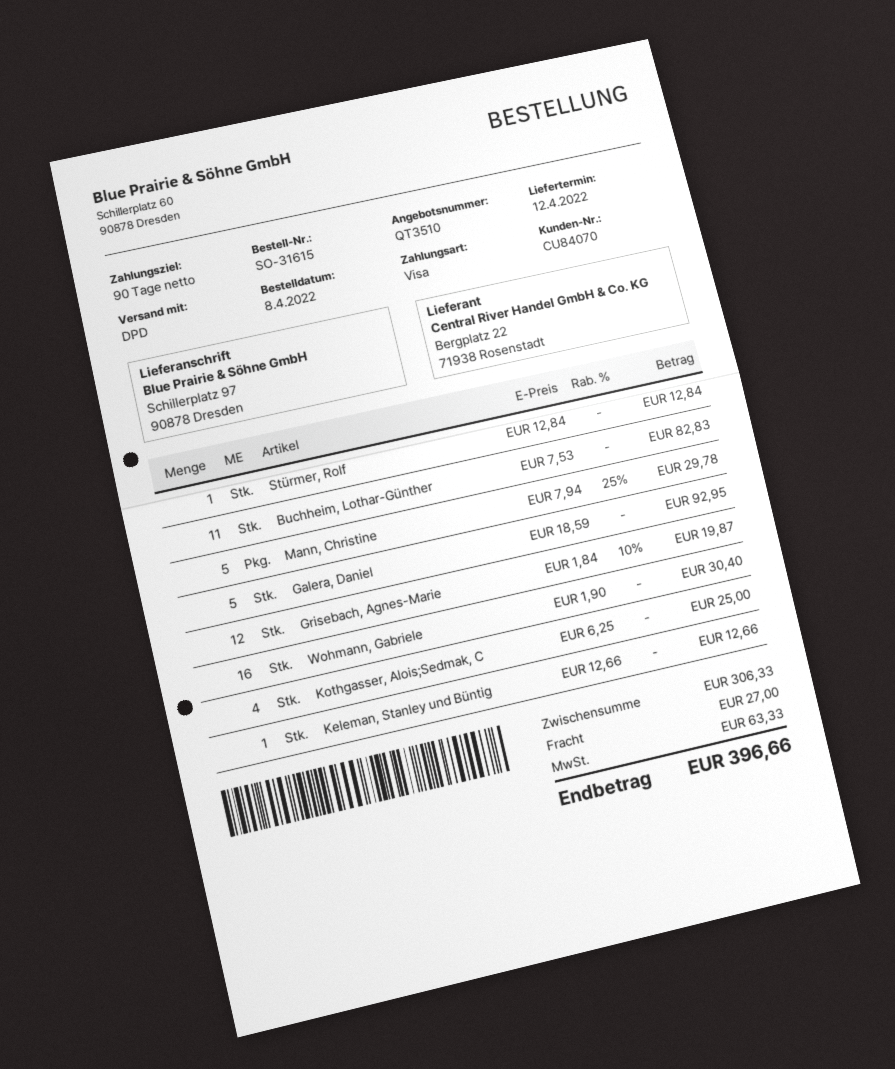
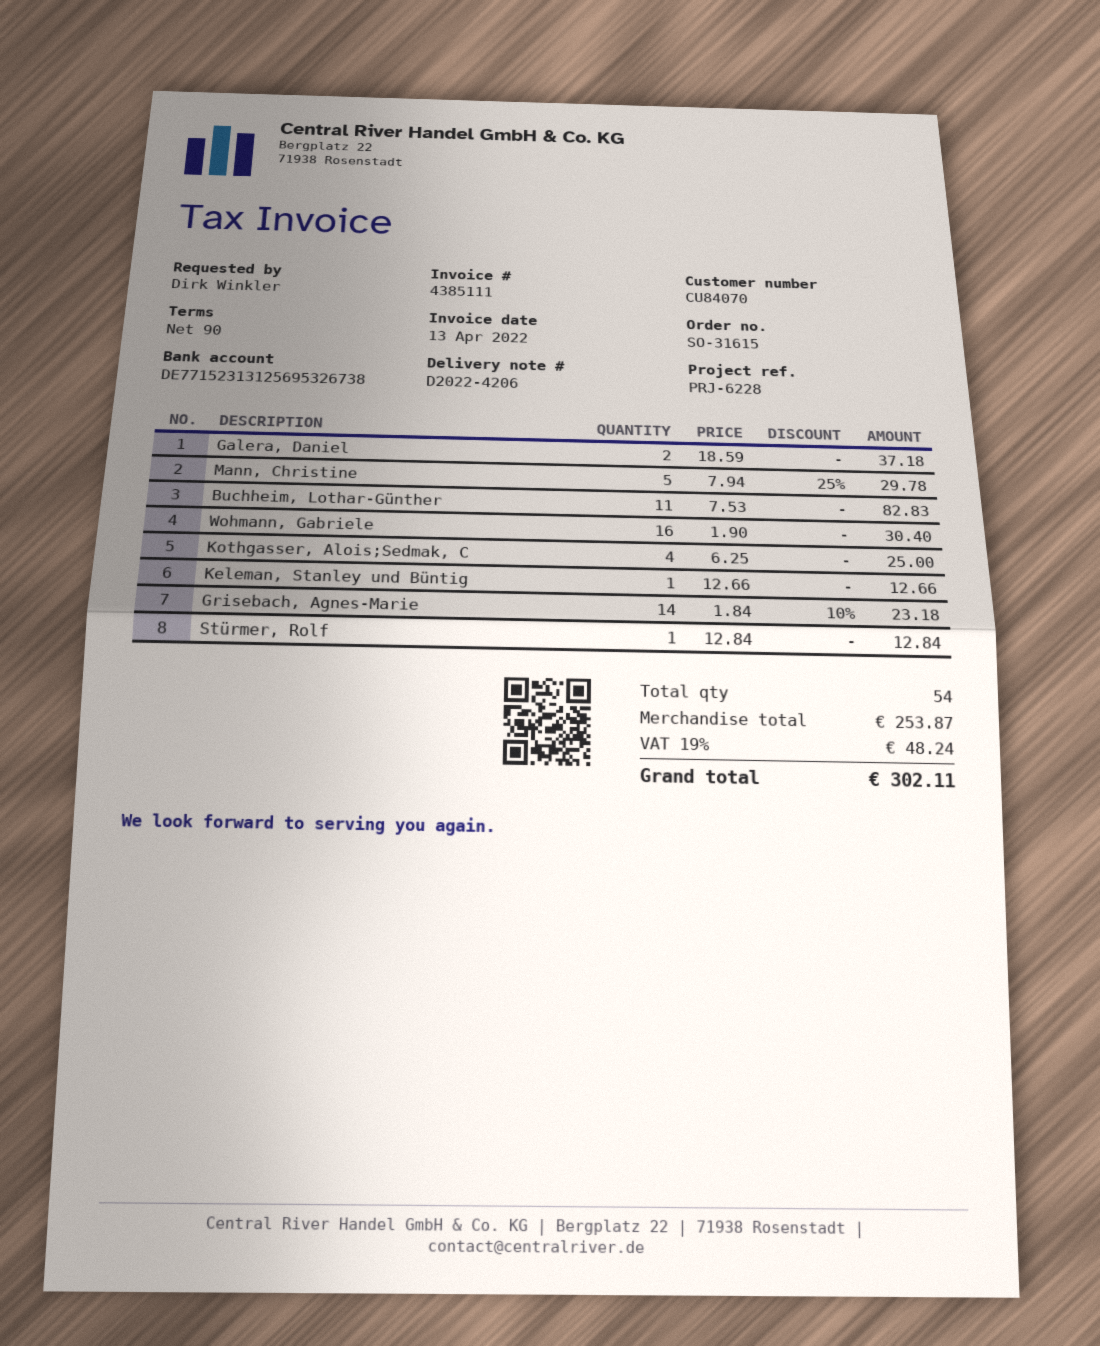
Galera, Daniel: 5 x 18.59 = 92.95 -> 2 x 18.59 = 37.18
Grisebach, Agnes-Marie: 12 x 1.84 - 10% = 19.87 -> 14 x 1.84 - 10% = 23.18
subtotal: 306.33 -> 253.87
shipping: 27.00 -> none
tax: 63.33 -> 48.24
total: 396.66 -> 302.11

